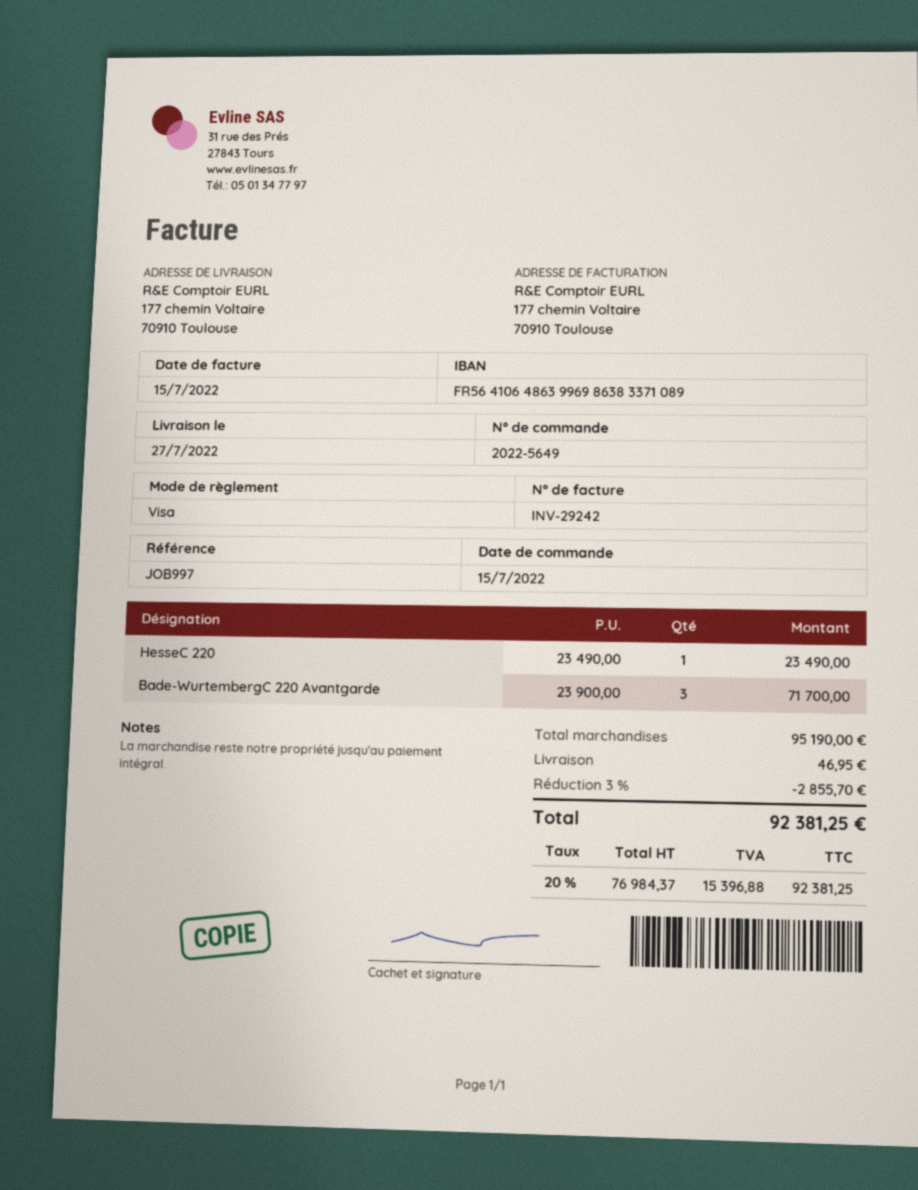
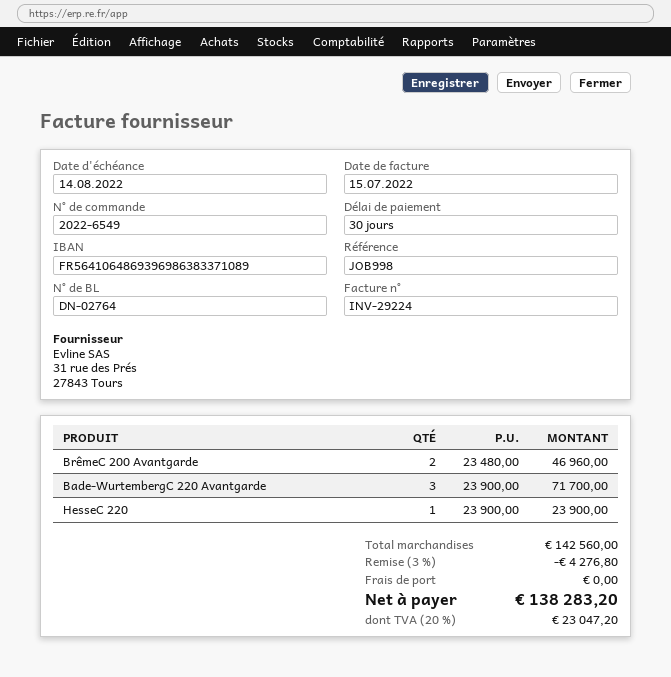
order number: 2022-5649 -> 2022-6549
invoice number: INV-29242 -> INV-29224
reference: JOB997 -> JOB998
bank account: FR5641064863996986383371089 -> FR5641064869396986383371089
HesseC 220: 1 x 23490.00 = 23490.00 -> 1 x 23900.00 = 23900.00
BrêmeC 200 Avantgarde: none -> 2 x 23480.00 = 46960.00
subtotal: 95190.00 -> 142560.00
discount: 3% = 2855.70 -> 3% = 4276.80
shipping: 46.95 -> 0.00
tax: 20% = 15396.88 -> 20% = 23047.20
total: 92381.25 -> 138283.20

